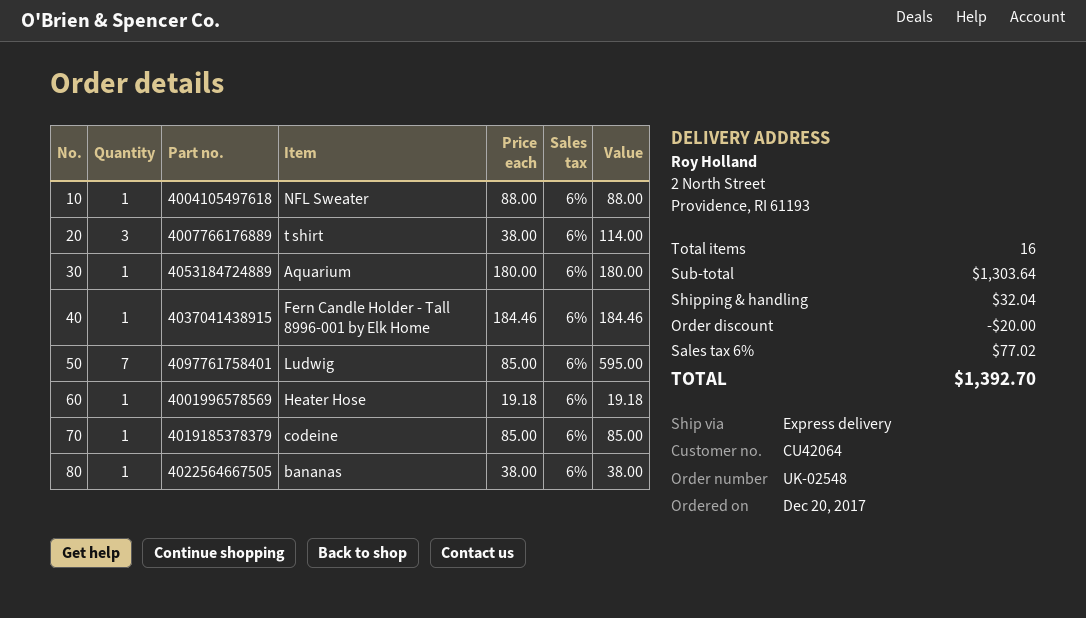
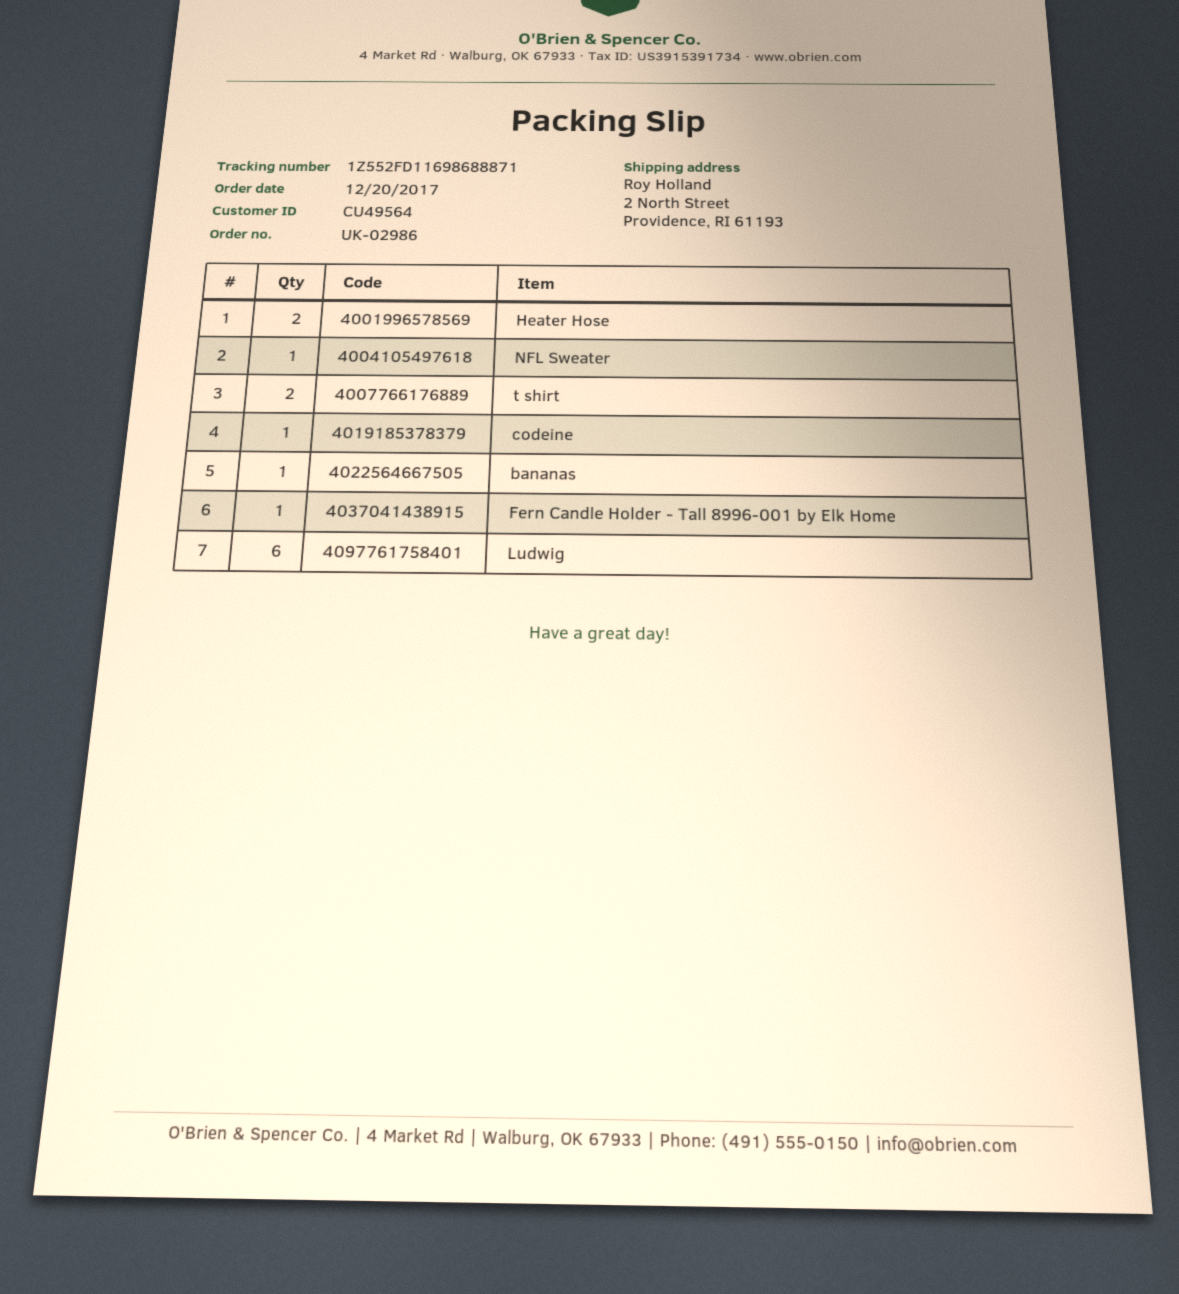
order number: UK-02548 -> UK-02986
customer number: CU42064 -> CU49564
t shirt: 3 -> 2
Aquarium: 1 -> none
Ludwig: 7 -> 6
Heater Hose: 1 -> 2

